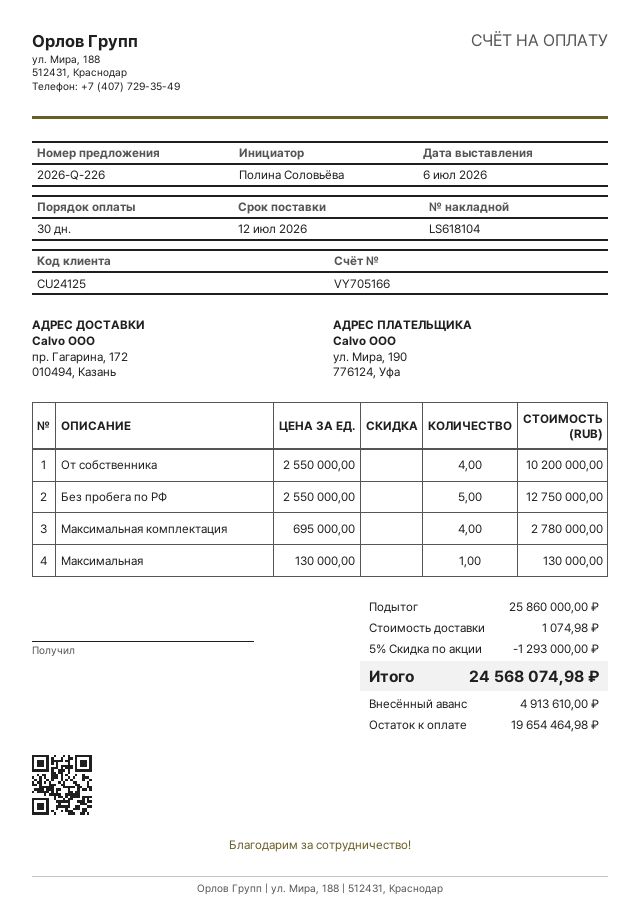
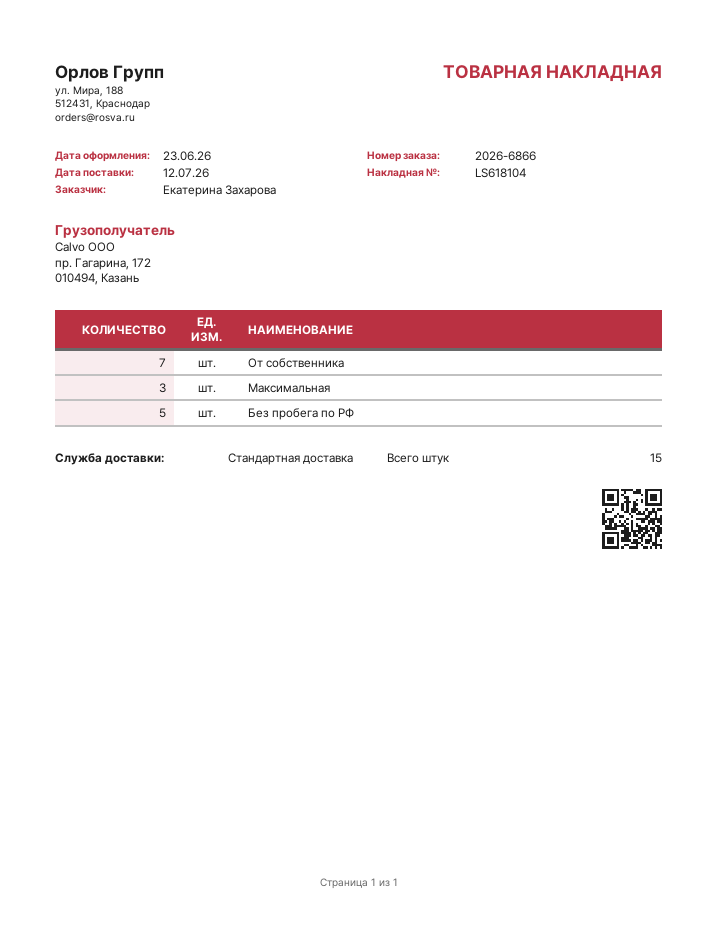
ordered by: Полина Соловьёва -> Екатерина Захарова
От собственника: 4 -> 7
Максимальная комплектация: 4 -> none
Максимальная: 1 -> 3

